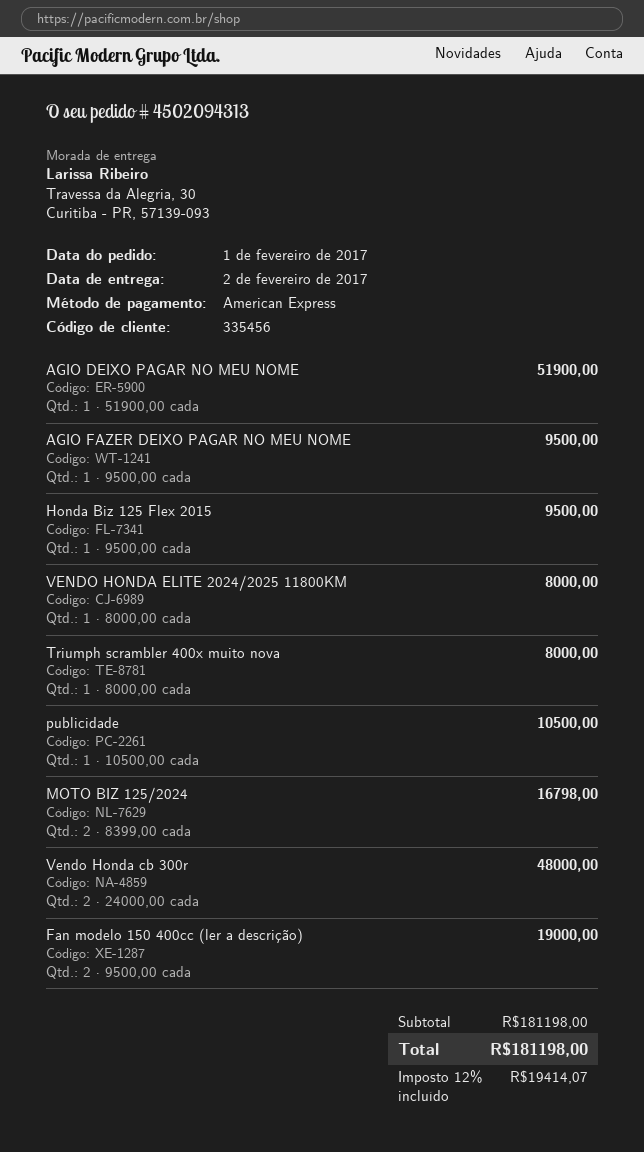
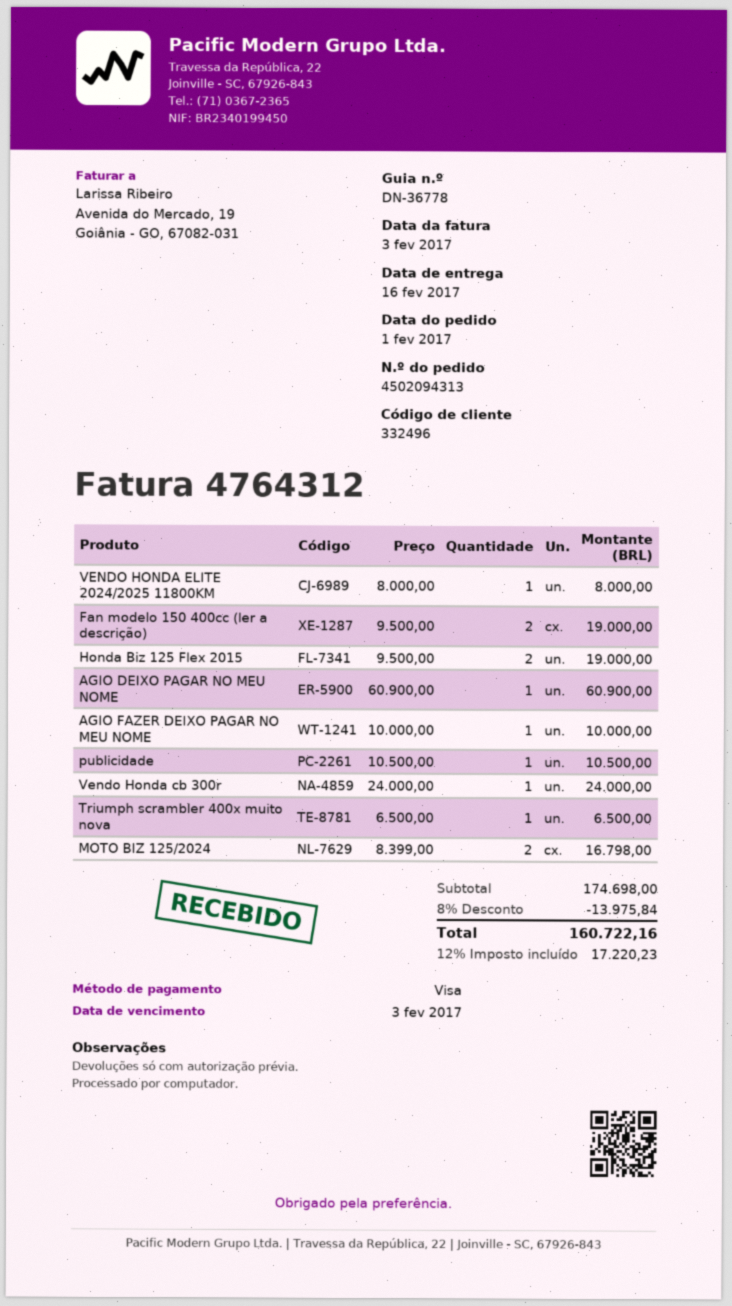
delivery date: 2017-02-02 -> 2017-02-16
customer number: 335456 -> 332496
payment method: American Express -> Visa
AGIO DEIXO PAGAR NO MEU NOME: 1 x 51900.00 = 51900.00 -> 1 x 60900.00 = 60900.00
AGIO FAZER DEIXO PAGAR NO MEU NOME: 1 x 9500.00 = 9500.00 -> 1 x 10000.00 = 10000.00
Honda Biz 125 Flex 2015: 1 x 9500.00 = 9500.00 -> 2 x 9500.00 = 19000.00
Triumph scrambler 400x muito nova: 1 x 8000.00 = 8000.00 -> 1 x 6500.00 = 6500.00
Vendo Honda cb 300r: 2 x 24000.00 = 48000.00 -> 1 x 24000.00 = 24000.00
subtotal: 181198.00 -> 174698.00
discount: none -> 8% = 13975.84
tax: 12% = 19414.07 -> 12% = 17220.23
total: 181198.00 -> 160722.16

